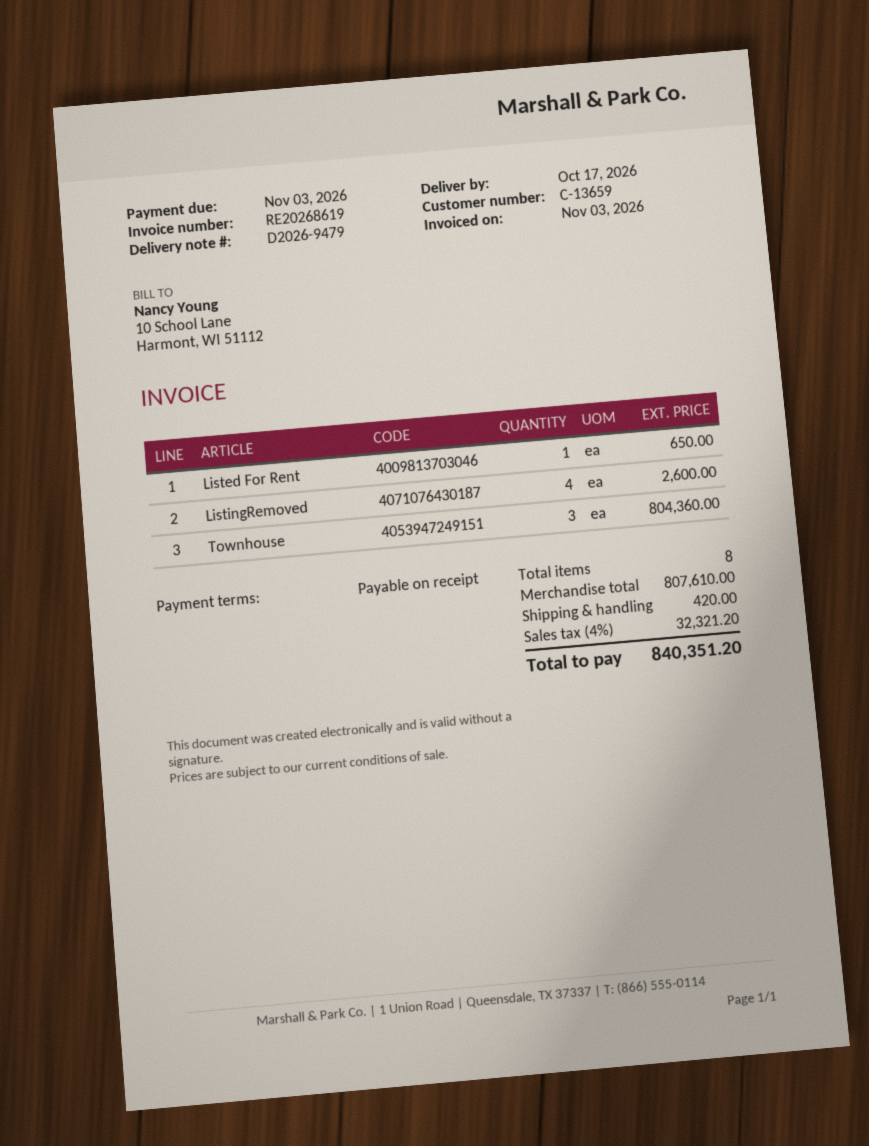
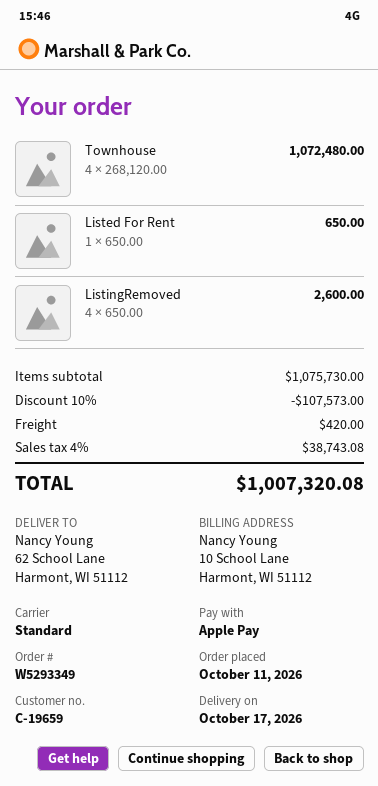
customer number: C-13659 -> C-19659
Townhouse: 3 for 804360.00 -> 4 for 1072480.00
subtotal: 807610.00 -> 1075730.00
discount: none -> 10% = 107573.00
tax: 4% = 32321.20 -> 4% = 38743.08
total: 840351.20 -> 1007320.08

